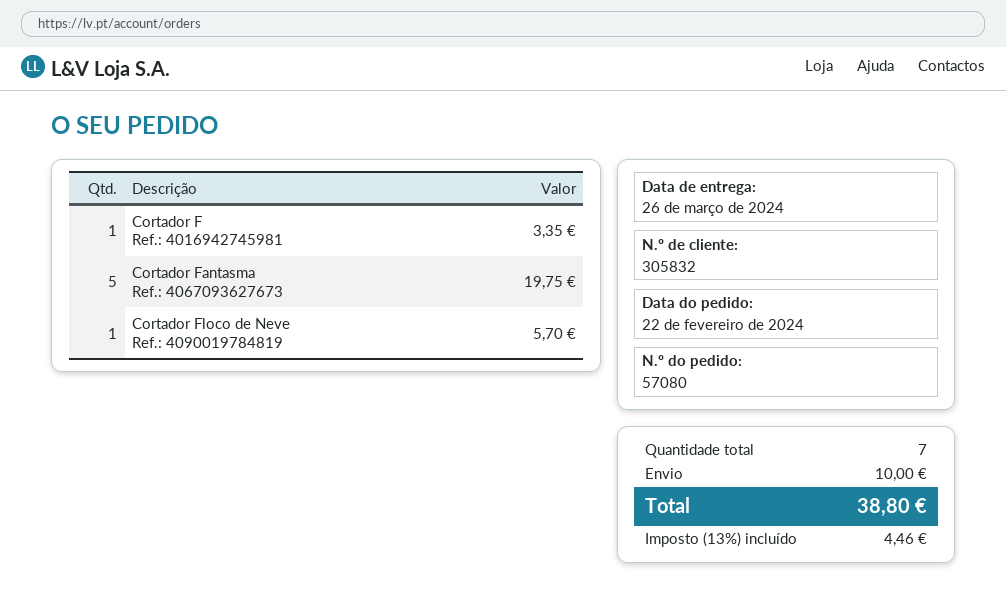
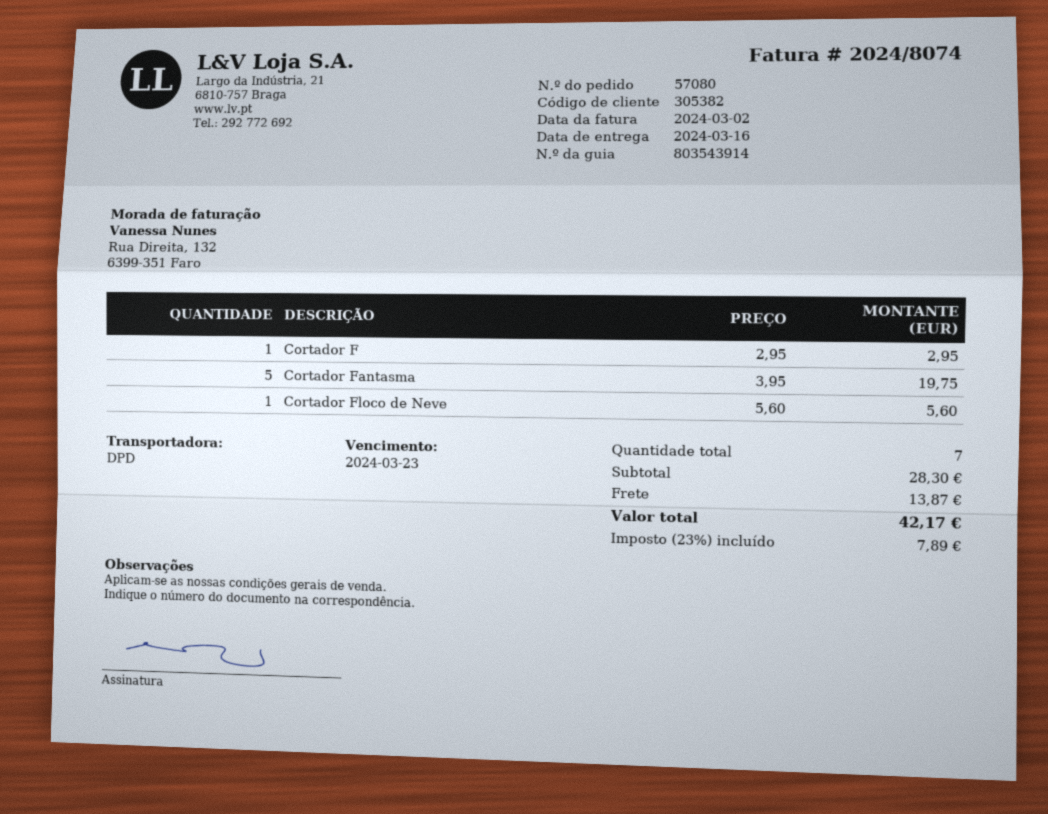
delivery date: 2024-03-26 -> 2024-03-16
customer number: 305832 -> 305382
Cortador F: 1 for 3.35 -> 1 for 2.95
Cortador Floco de Neve: 1 for 5.70 -> 1 for 5.60
shipping: 10.00 -> 13.87
tax: 13% = 4.46 -> 23% = 7.89
total: 38.80 -> 42.17

